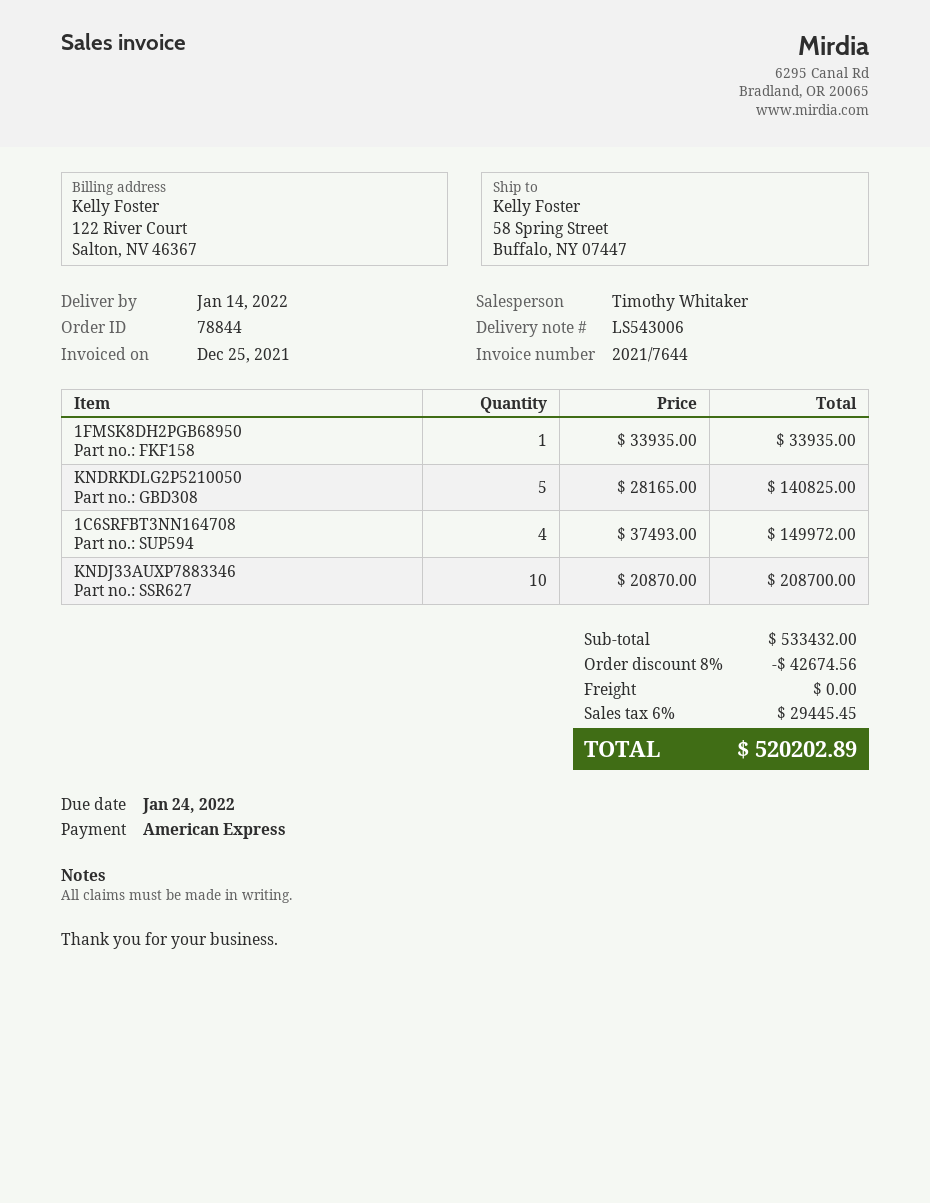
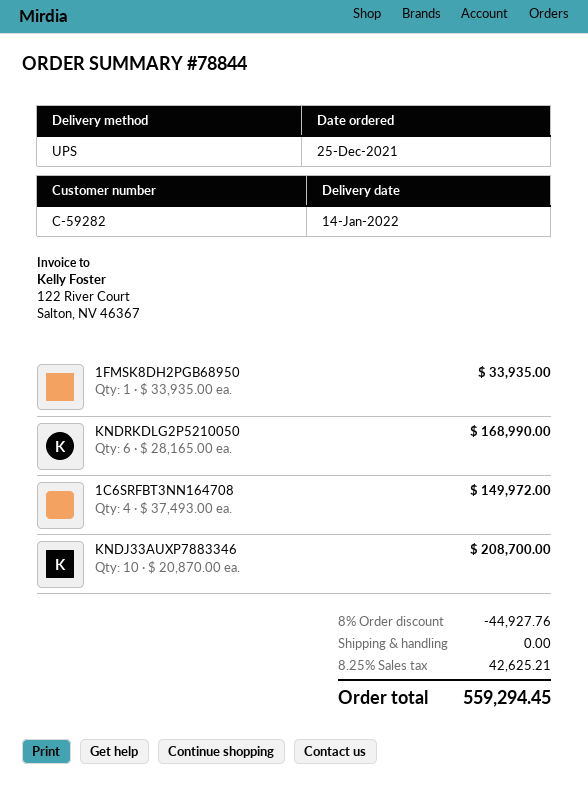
KNDRKDLG2P5210050: 5 x 28165.00 = 140825.00 -> 6 x 28165.00 = 168990.00
discount: 8% = 42674.56 -> 8% = 44927.76
tax: 6% = 29445.45 -> 8.25% = 42625.21
total: 520202.89 -> 559294.45

